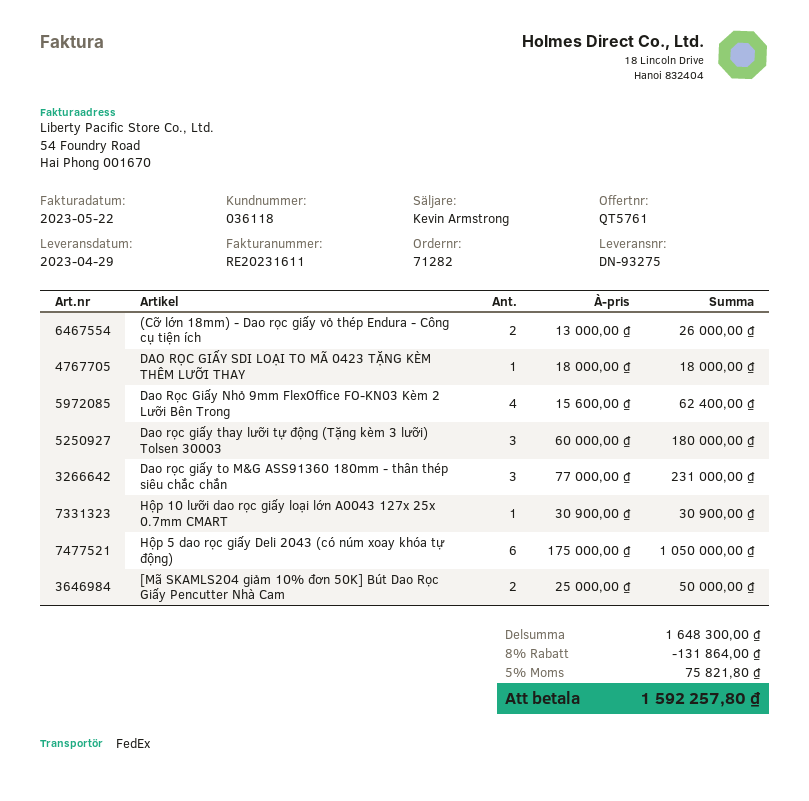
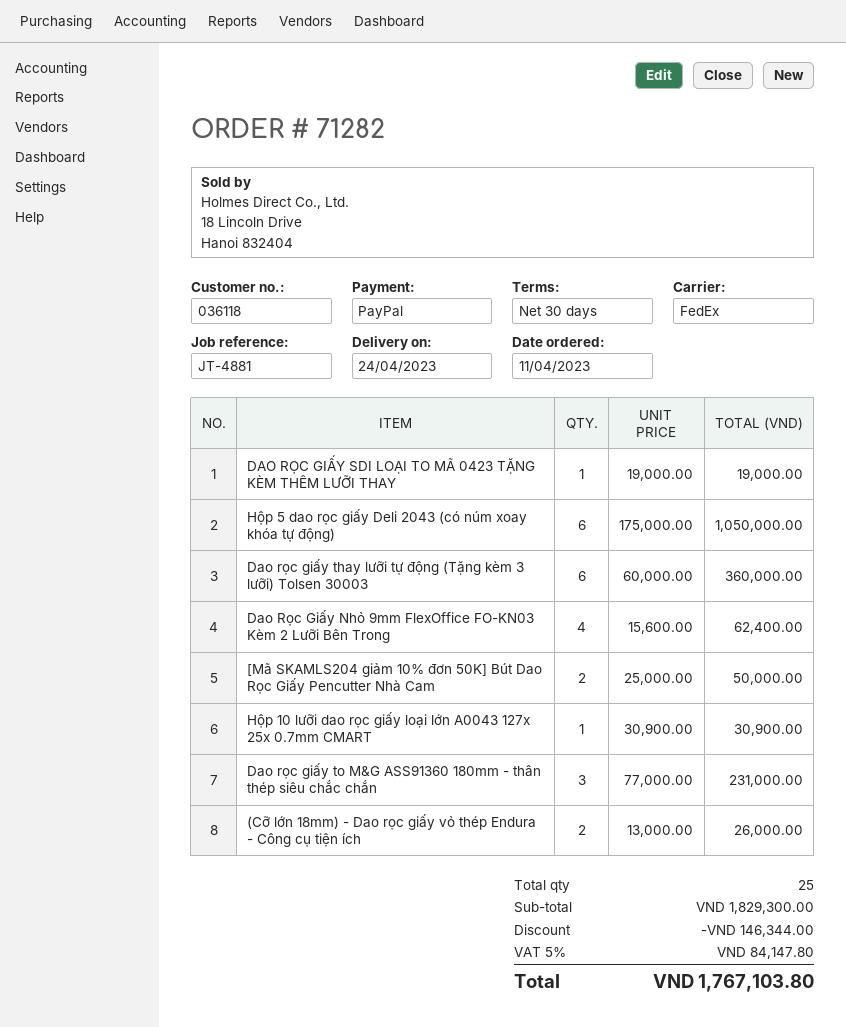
delivery date: 2023-04-29 -> 2023-04-24
DAO RỌC GIẤY SDI LOẠI TO MÃ 0423 TẶNG KÈM THÊM LƯỠI THAY: 1 x 18000.00 = 18000.00 -> 1 x 19000.00 = 19000.00
Dao rọc giấy thay lưỡi tự động (Tặng kèm 3 lưỡi) Tolsen 30003: 3 x 60000.00 = 180000.00 -> 6 x 60000.00 = 360000.00
subtotal: 1648300.00 -> 1829300.00
discount: 131864.00 -> 146344.00
tax: 5% = 75821.80 -> 5% = 84147.80
total: 1592257.80 -> 1767103.80

